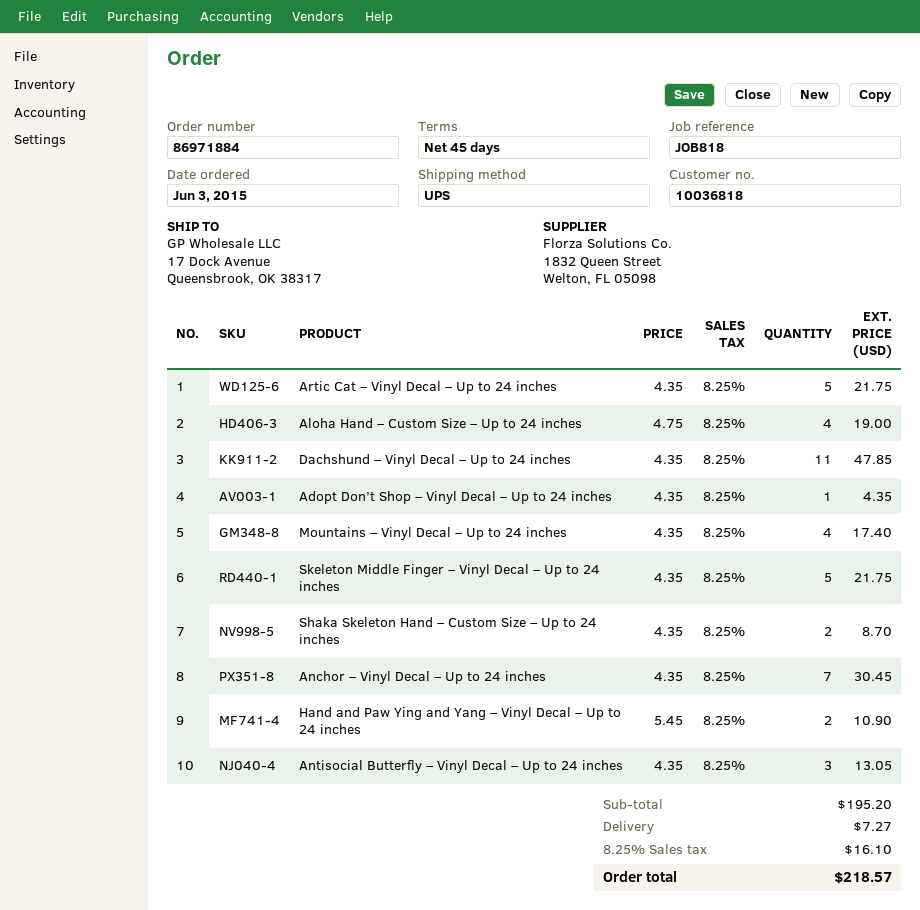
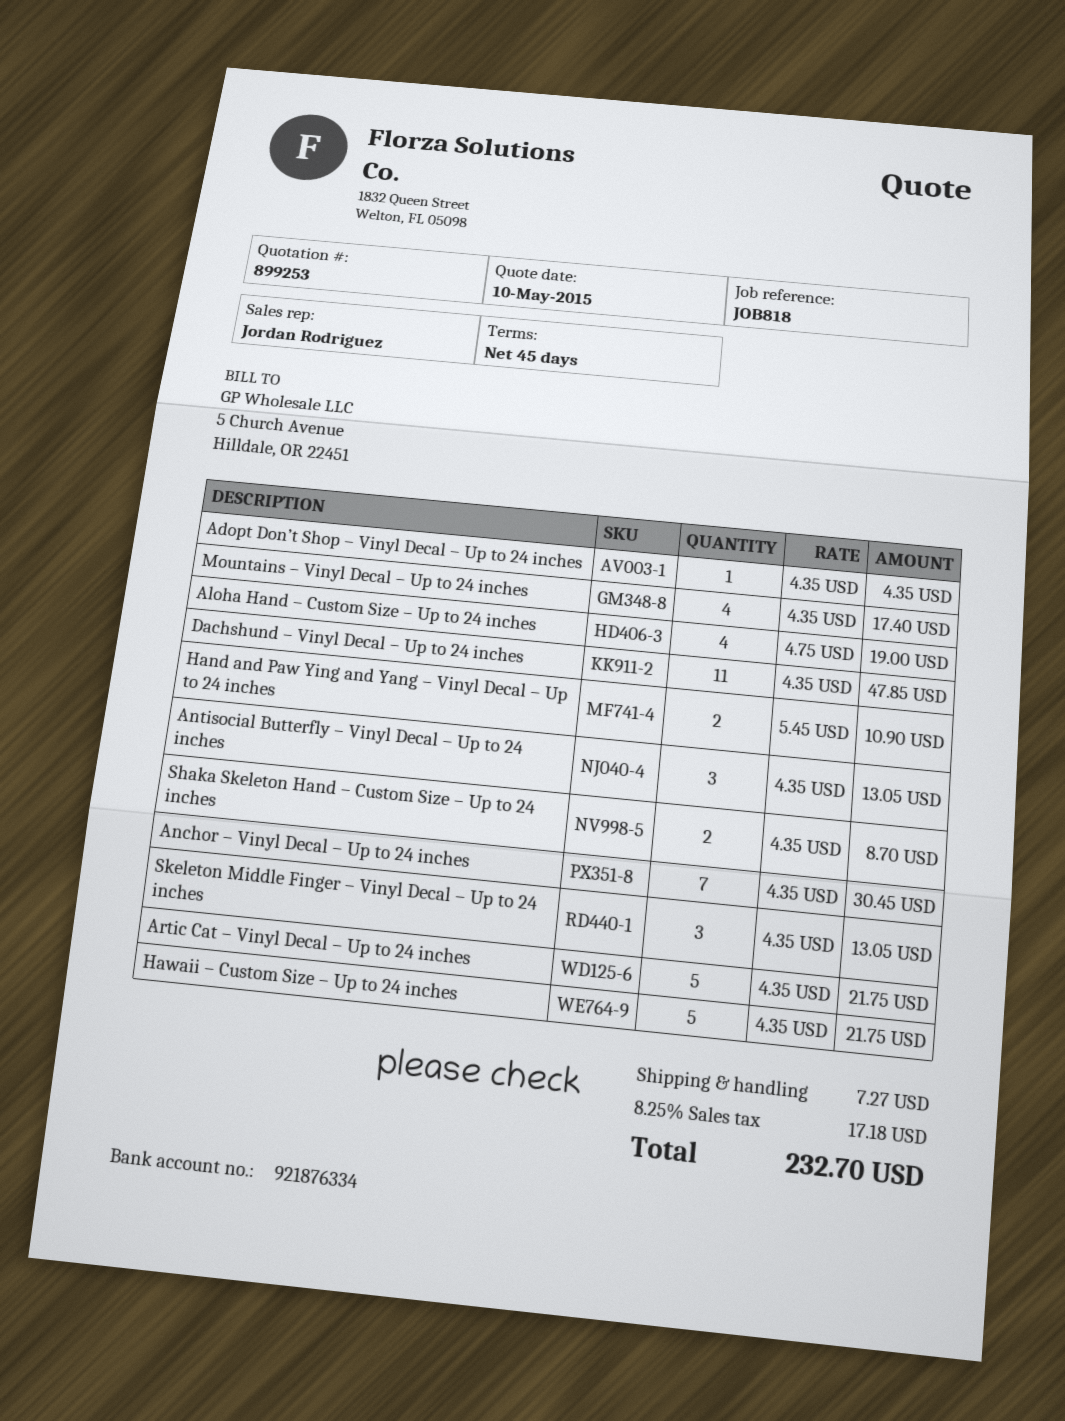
Skeleton Middle Finger – Vinyl Decal – Up to 24 inches: 5 x 4.35 = 21.75 -> 3 x 4.35 = 13.05
Hawaii – Custom Size – Up to 24 inches: none -> 5 x 4.35 = 21.75
tax: 8.25% = 16.10 -> 8.25% = 17.18
total: 218.57 -> 232.70

